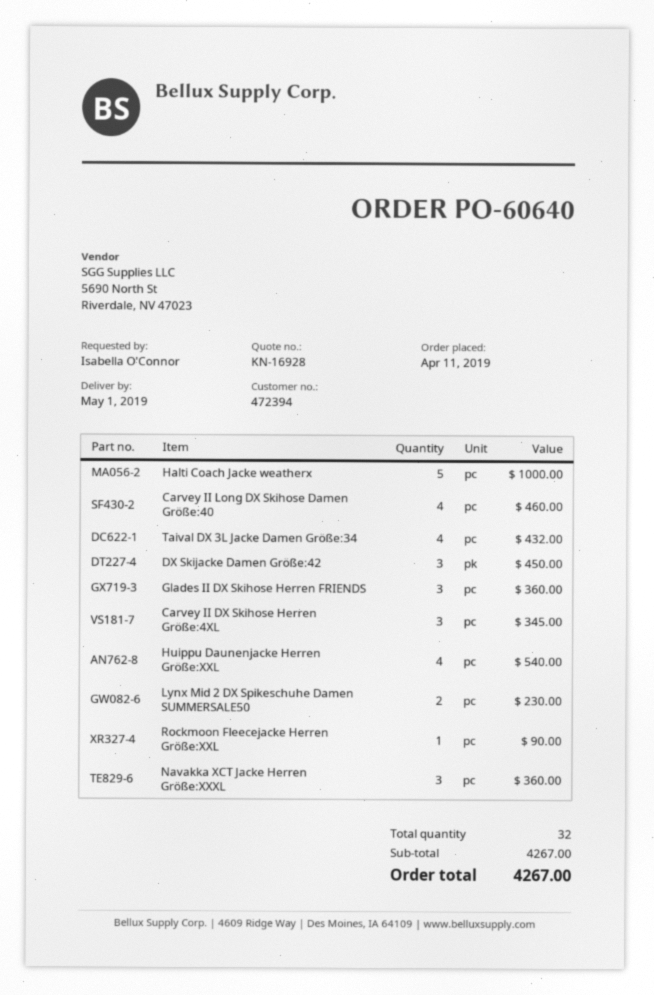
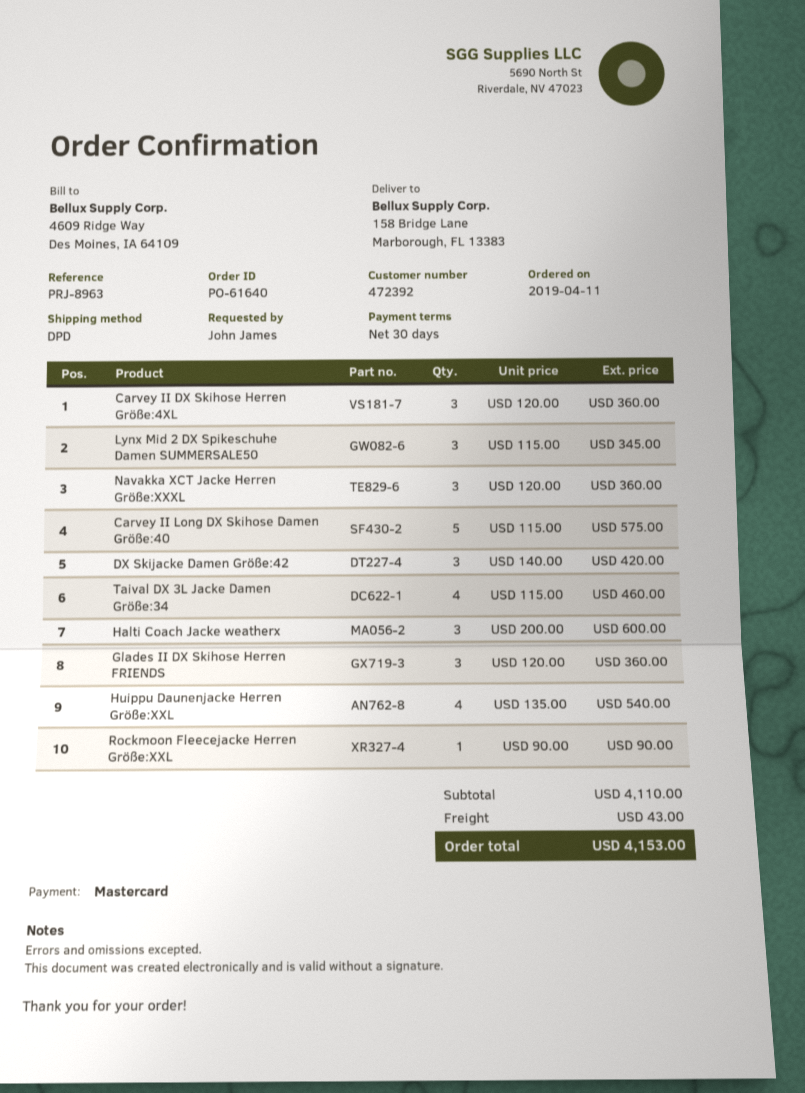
order number: PO-60640 -> PO-61640
customer number: 472394 -> 472392
ordered by: Isabella O'Connor -> John James
Halti Coach Jacke weatherx: 5 for 1000.00 -> 3 for 600.00
Carvey II Long DX Skihose Damen Größe:40: 4 for 460.00 -> 5 for 575.00
Taival DX 3L Jacke Damen Größe:34: 4 for 432.00 -> 4 for 460.00
DX Skijacke Damen Größe:42: 3 for 450.00 -> 3 for 420.00
Carvey II DX Skihose Herren Größe:4XL: 3 for 345.00 -> 3 for 360.00
Lynx Mid 2 DX Spikeschuhe Damen SUMMERSALE50: 2 for 230.00 -> 3 for 345.00
subtotal: 4267.00 -> 4110.00
shipping: none -> 43.00
total: 4267.00 -> 4153.00

